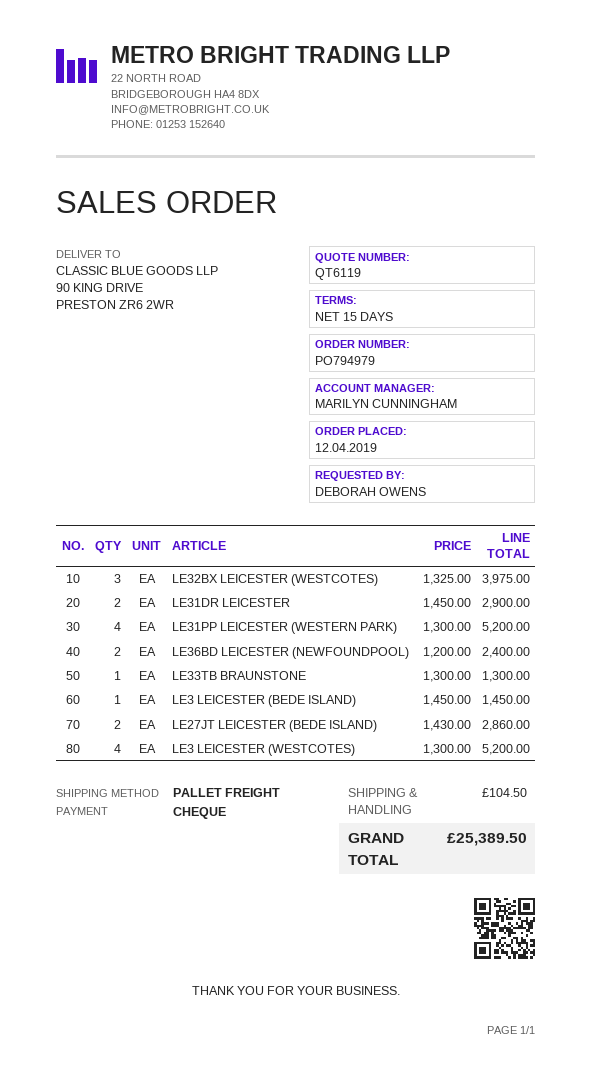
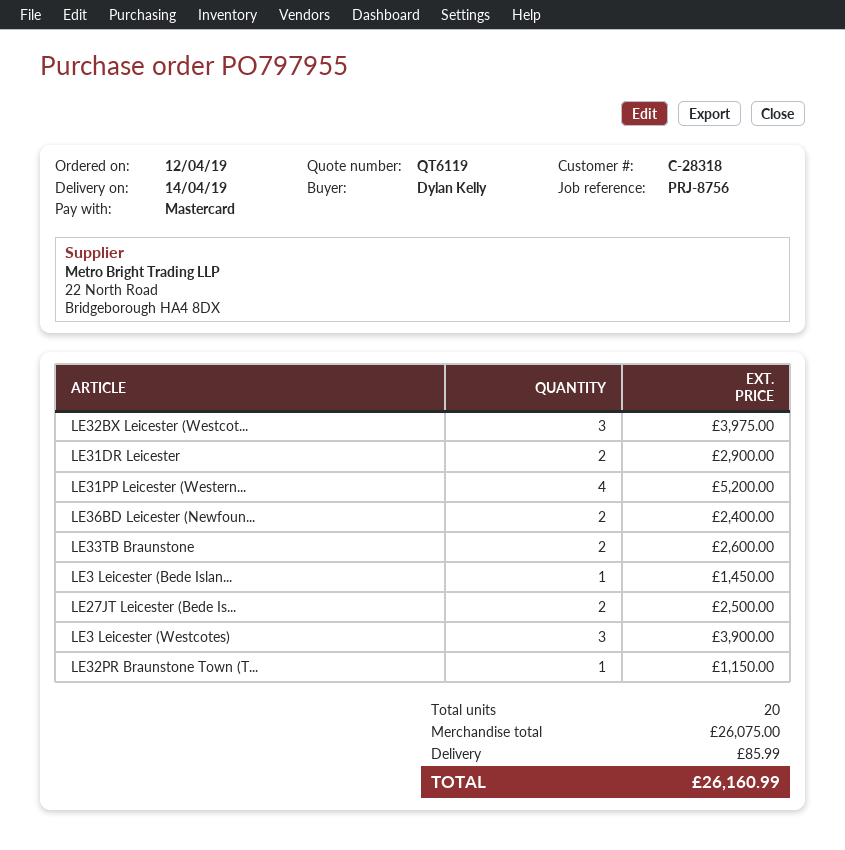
order number: PO794979 -> PO797955
ordered by: DEBORAH OWENS -> Dylan Kelly
payment method: cheque -> Mastercard
LE33TB BRAUNSTONE: 1 for 1300.00 -> 2 for 2600.00
LE27JT LEICESTER (BEDE ISLAND): 2 for 2860.00 -> 2 for 2500.00
LE3 LEICESTER (WESTCOTES): 4 for 5200.00 -> 3 for 3900.00
LE32PR Braunstone Town (T...: none -> 1 for 1150.00
shipping: 104.50 -> 85.99
total: 25389.50 -> 26160.99

